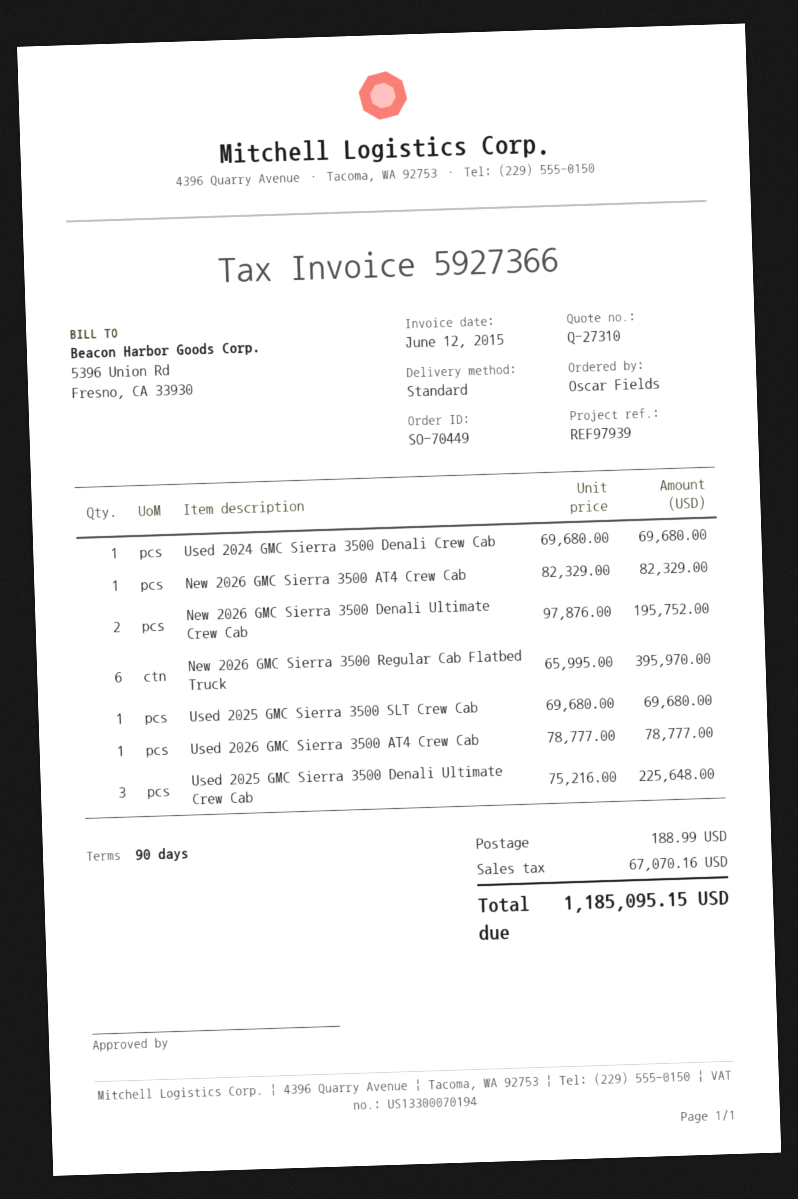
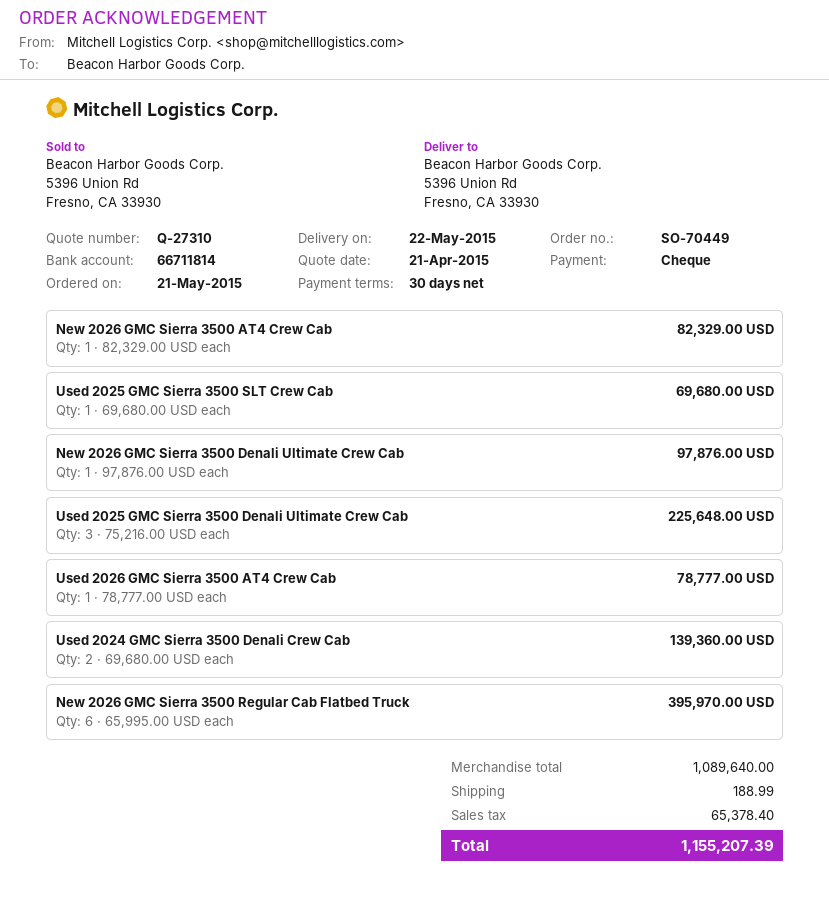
payment terms: 90 days -> 30 days
Used 2024 GMC Sierra 3500 Denali Crew Cab: 1 x 69680.00 = 69680.00 -> 2 x 69680.00 = 139360.00
New 2026 GMC Sierra 3500 Denali Ultimate Crew Cab: 2 x 97876.00 = 195752.00 -> 1 x 97876.00 = 97876.00
tax: 67070.16 -> 65378.40
total: 1185095.15 -> 1155207.39

